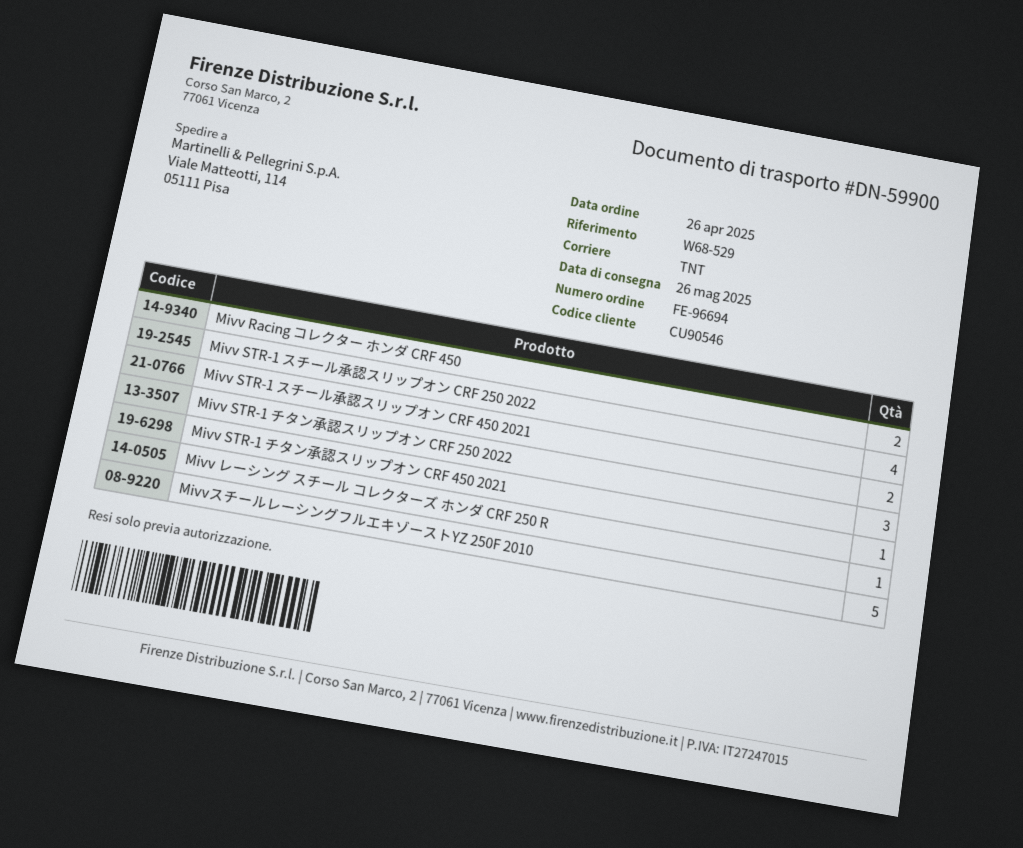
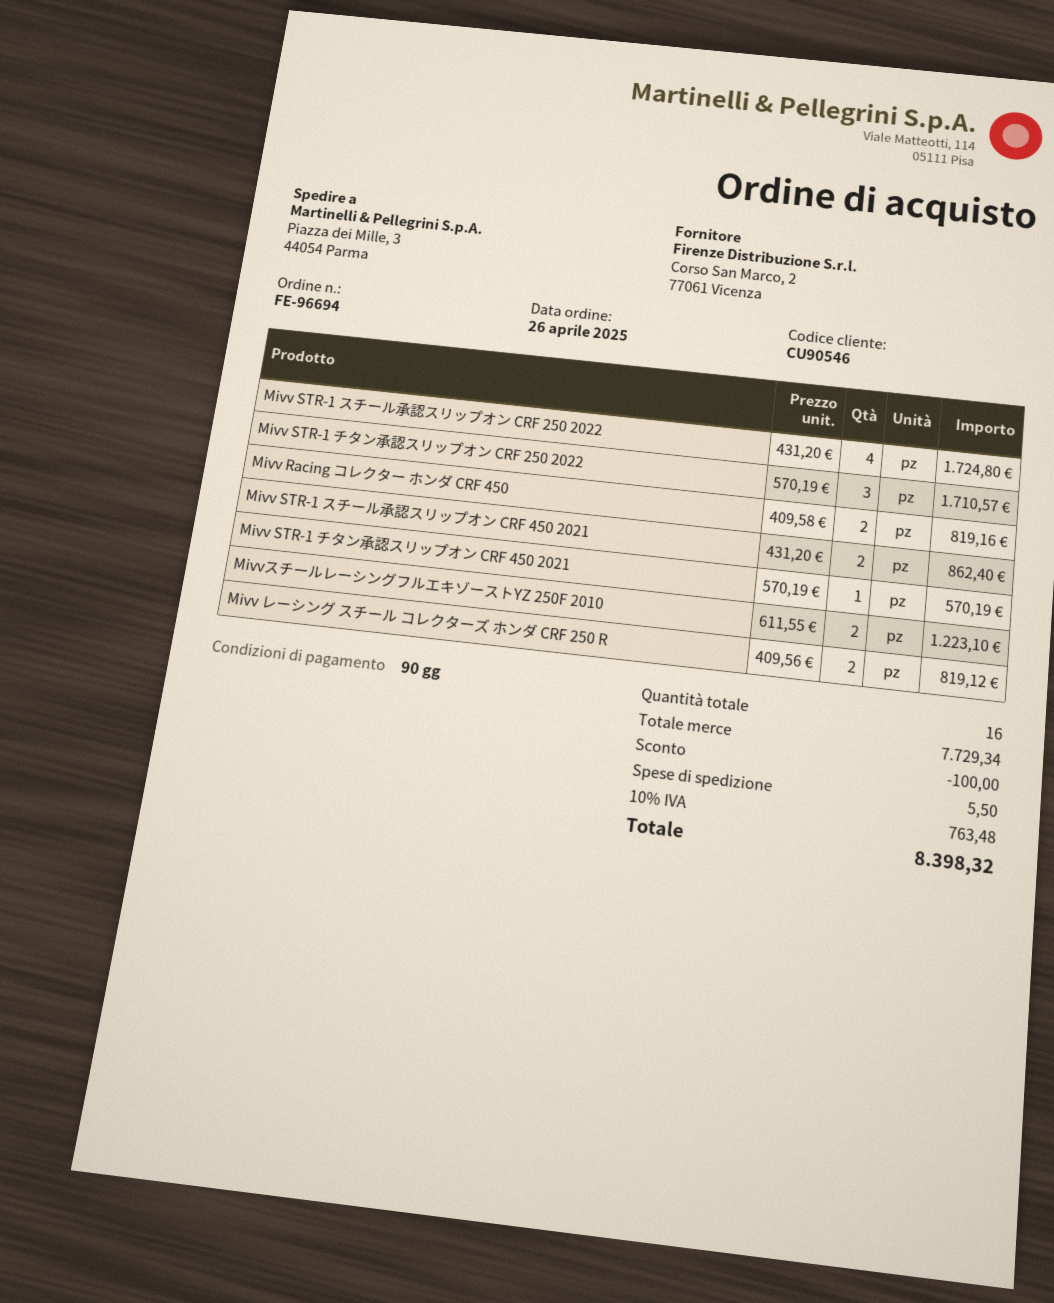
ship to: Viale Matteotti, 114, 05111 Pisa -> Piazza dei Mille, 3, 44054 Parma
Mivv レーシング スチール コレクターズ ホンダ CRF 250 R: 1 -> 2
MivvスチールレーシングフルエキゾーストYZ 250F 2010: 5 -> 2

